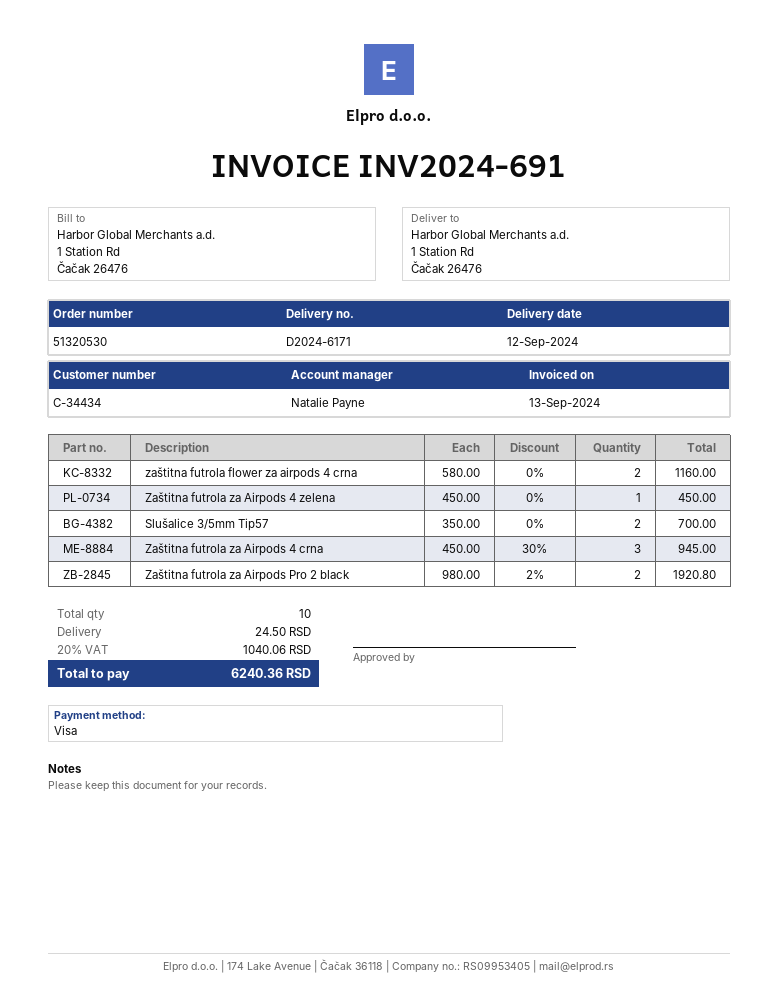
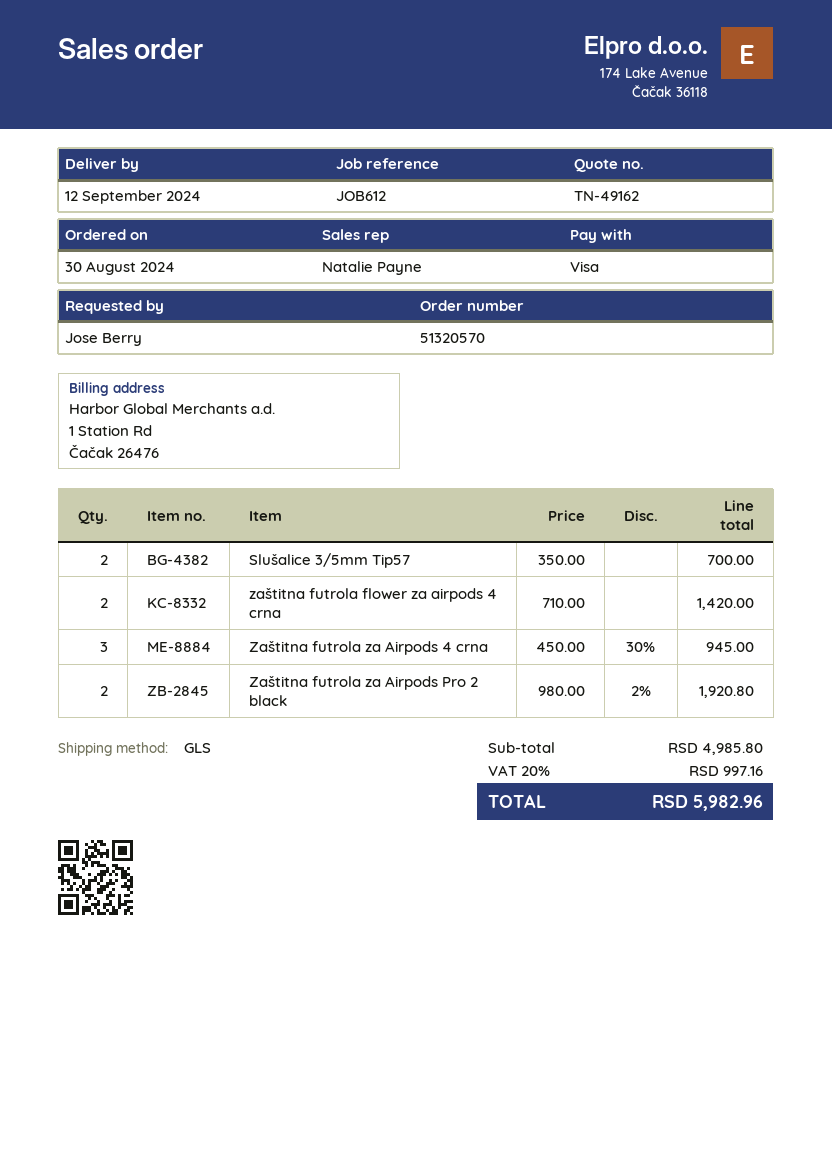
order number: 51320530 -> 51320570
zaštitna futrola flower za airpods 4 crna: 2 x 580.00 = 1160.00 -> 2 x 710.00 = 1420.00
Zaštitna futrola za Airpods 4 zelena: 1 x 450.00 = 450.00 -> none
shipping: 24.50 -> none
tax: 20% = 1040.06 -> 20% = 997.16
total: 6240.36 -> 5982.96

